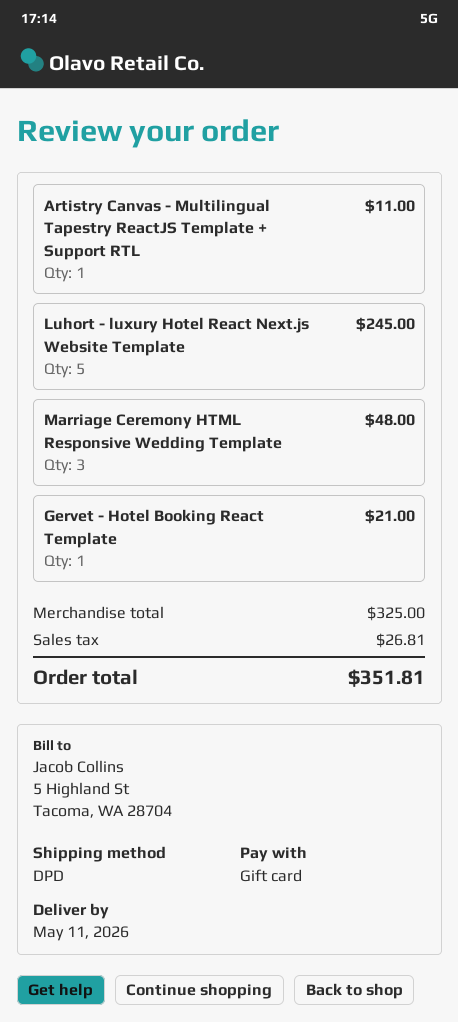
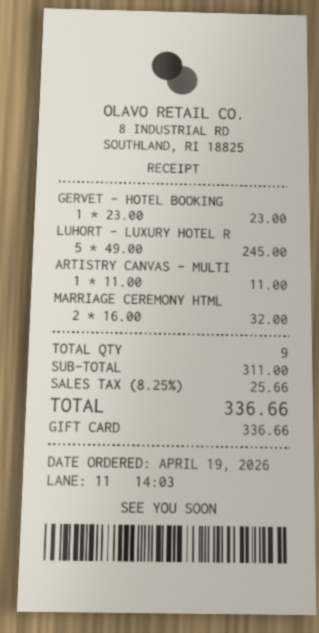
Marriage Ceremony HTML Responsive Wedding Template: 3 for 48.00 -> 2 for 32.00
Gervet - Hotel Booking React Template: 1 for 21.00 -> 1 for 23.00
subtotal: 325.00 -> 311.00
tax: 26.81 -> 25.66
total: 351.81 -> 336.66

